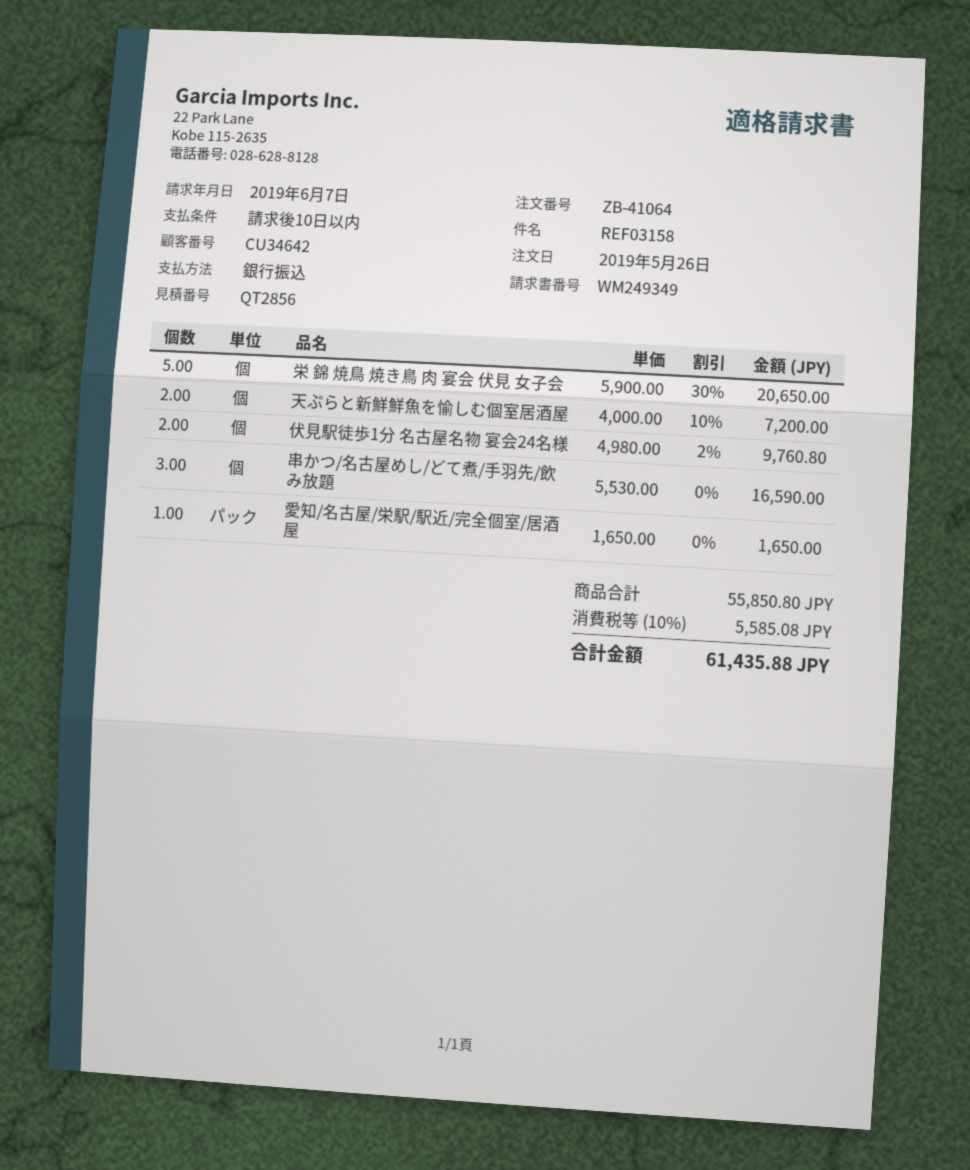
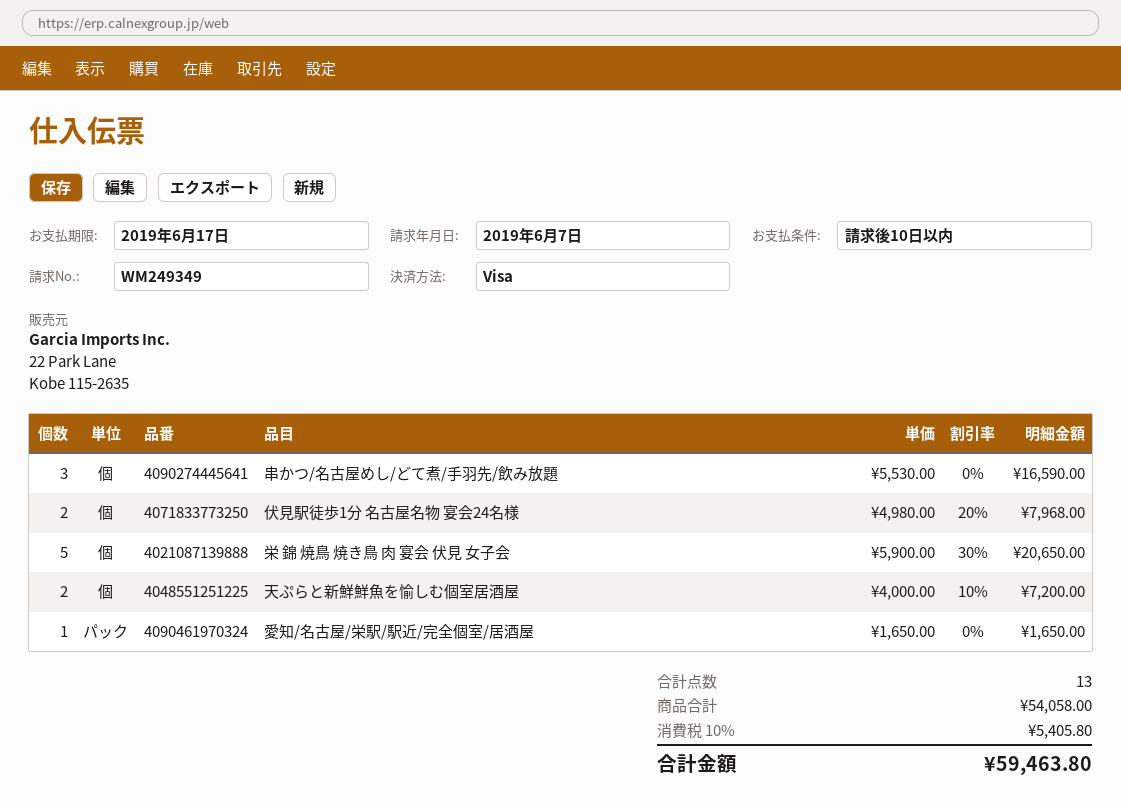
payment method: bank transfer -> Visa
伏見駅徒歩1分 名古屋名物 宴会24名様: 2 x 4980.00 - 2% = 9760.80 -> 2 x 4980.00 - 20% = 7968.00
subtotal: 55850.80 -> 54058.00
tax: 10% = 5585.08 -> 10% = 5405.80
total: 61435.88 -> 59463.80

